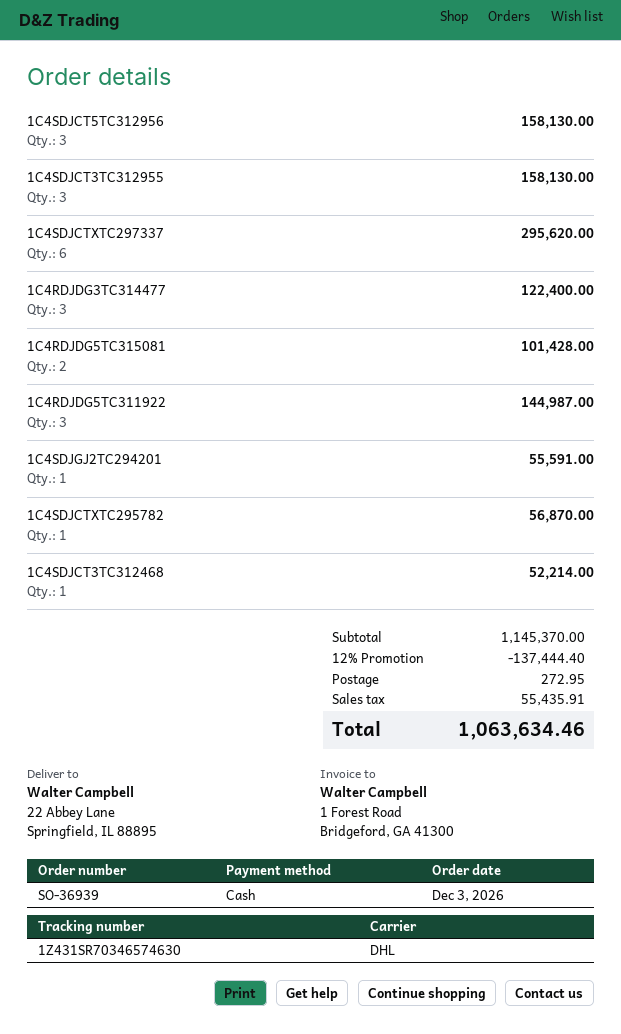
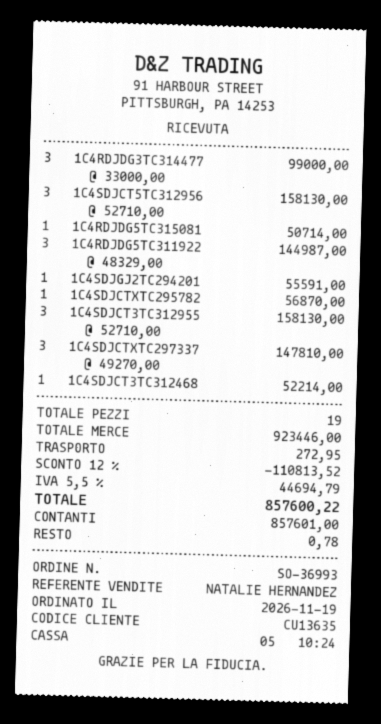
order number: SO-36939 -> SO-36993
order date: 2026-12-03 -> 2026-11-19
1C4SDJCTXTC297337: 6 for 295620.00 -> 3 for 147810.00
1C4RDJDG3TC314477: 3 for 122400.00 -> 3 for 99000.00
1C4RDJDG5TC315081: 2 for 101428.00 -> 1 for 50714.00
subtotal: 1145370.00 -> 923446.00
discount: 12% = 137444.40 -> 12% = 110813.52
tax: 55435.91 -> 44694.79
total: 1063634.46 -> 857600.22

